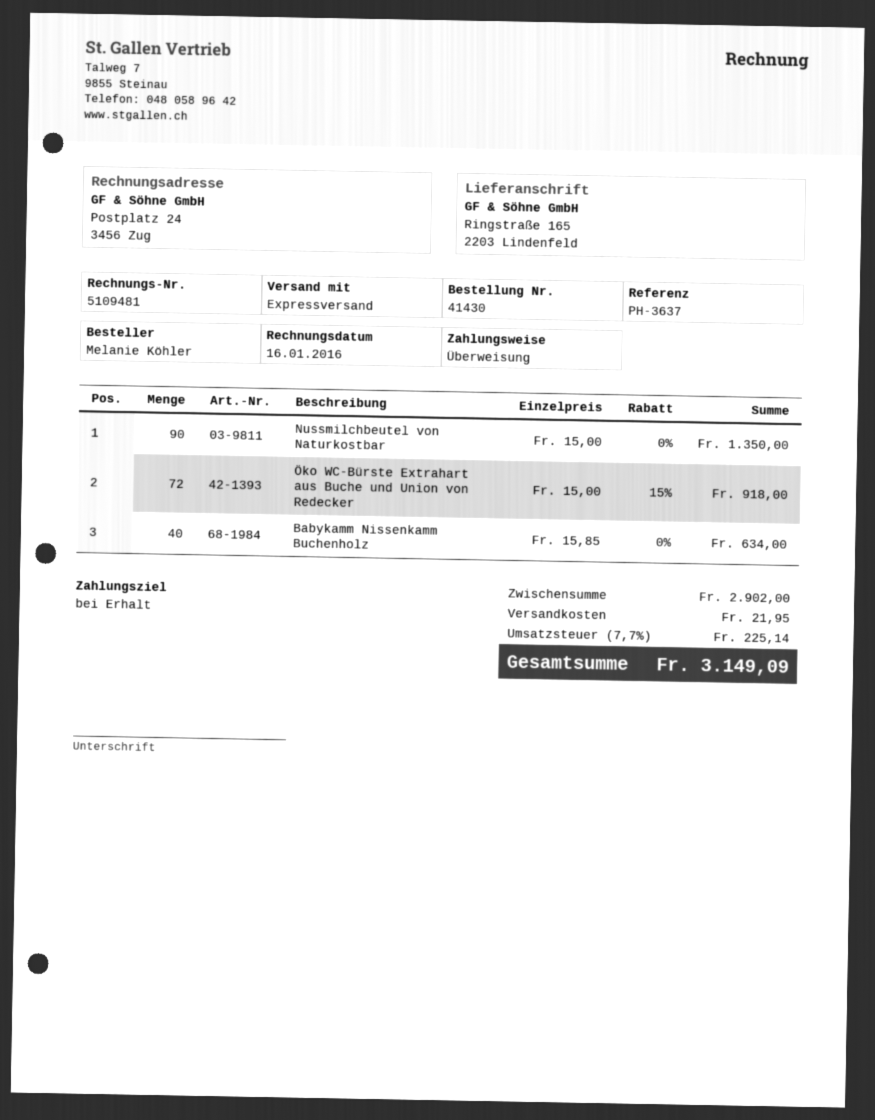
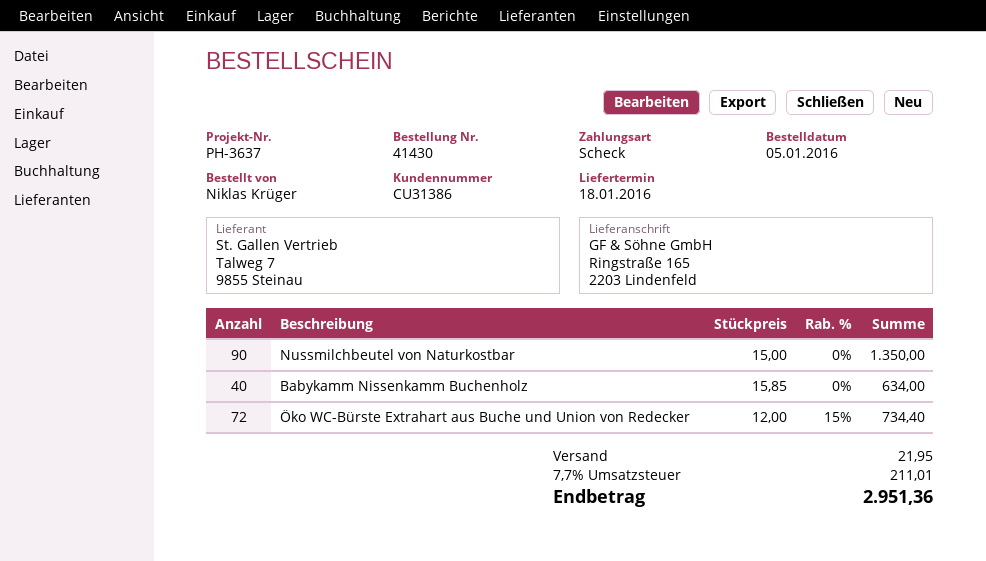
ordered by: Melanie Köhler -> Niklas Krüger
payment method: bank transfer -> cheque
Öko WC-Bürste Extrahart aus Buche und Union von Redecker: 72 x 15.00 - 15% = 918.00 -> 72 x 12.00 - 15% = 734.40
tax: 7.7% = 225.14 -> 7.7% = 211.01
total: 3149.09 -> 2951.36

